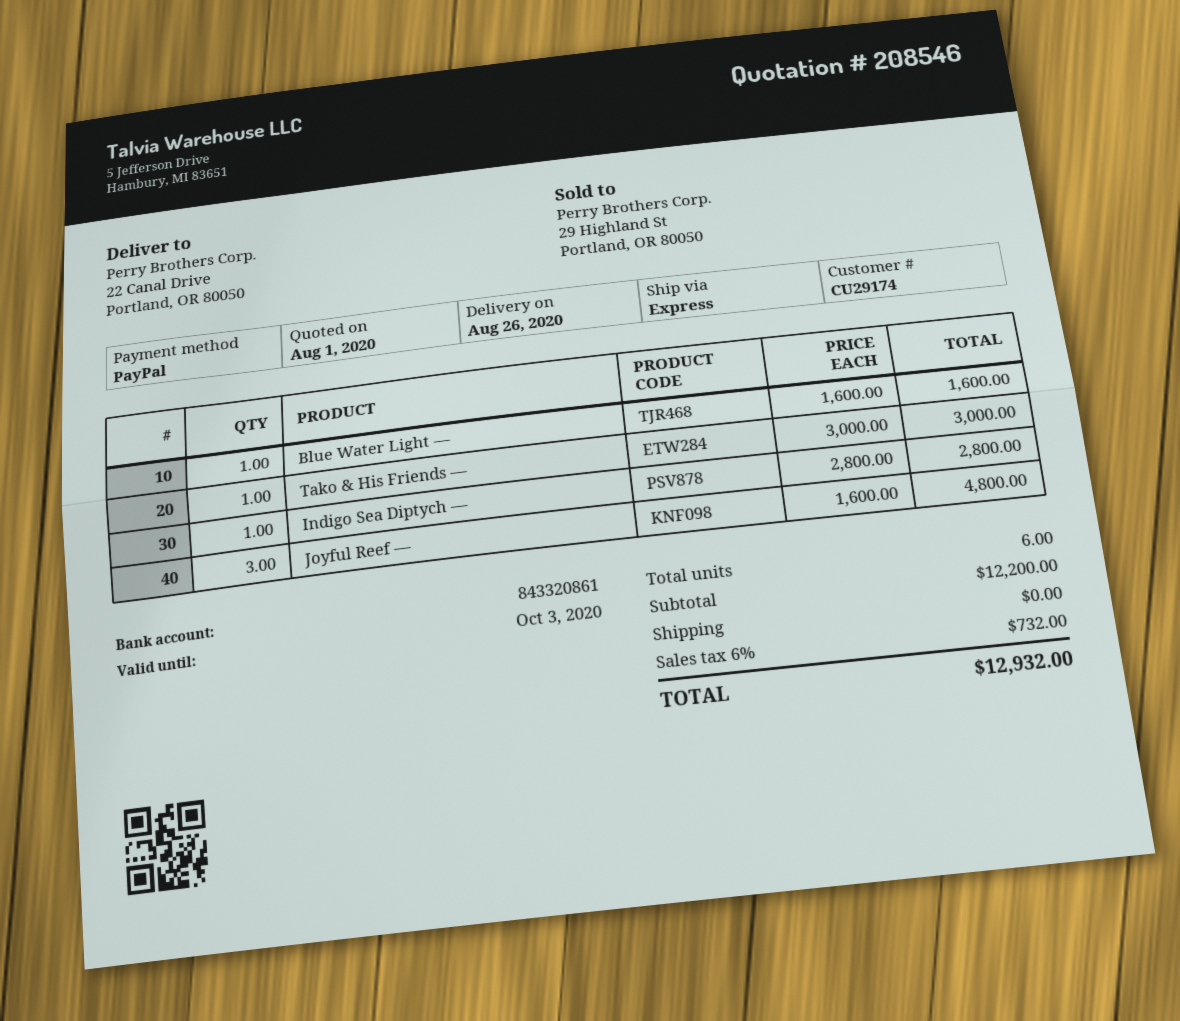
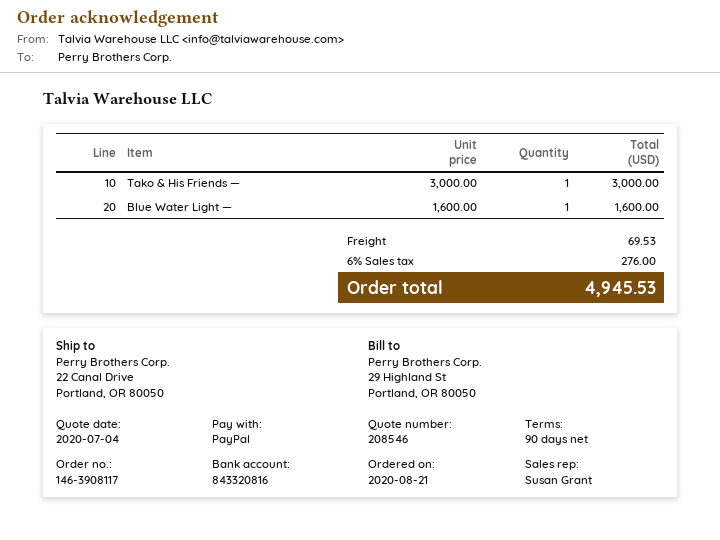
quote date: 2020-08-01 -> 2020-07-04
bank account: 843320861 -> 843320816
Indigo Sea Diptych —: 1 x 2800.00 = 2800.00 -> none
Joyful Reef —: 3 x 1600.00 = 4800.00 -> none
shipping: 0.00 -> 69.53
tax: 6% = 732.00 -> 6% = 276.00
total: 12932.00 -> 4945.53

